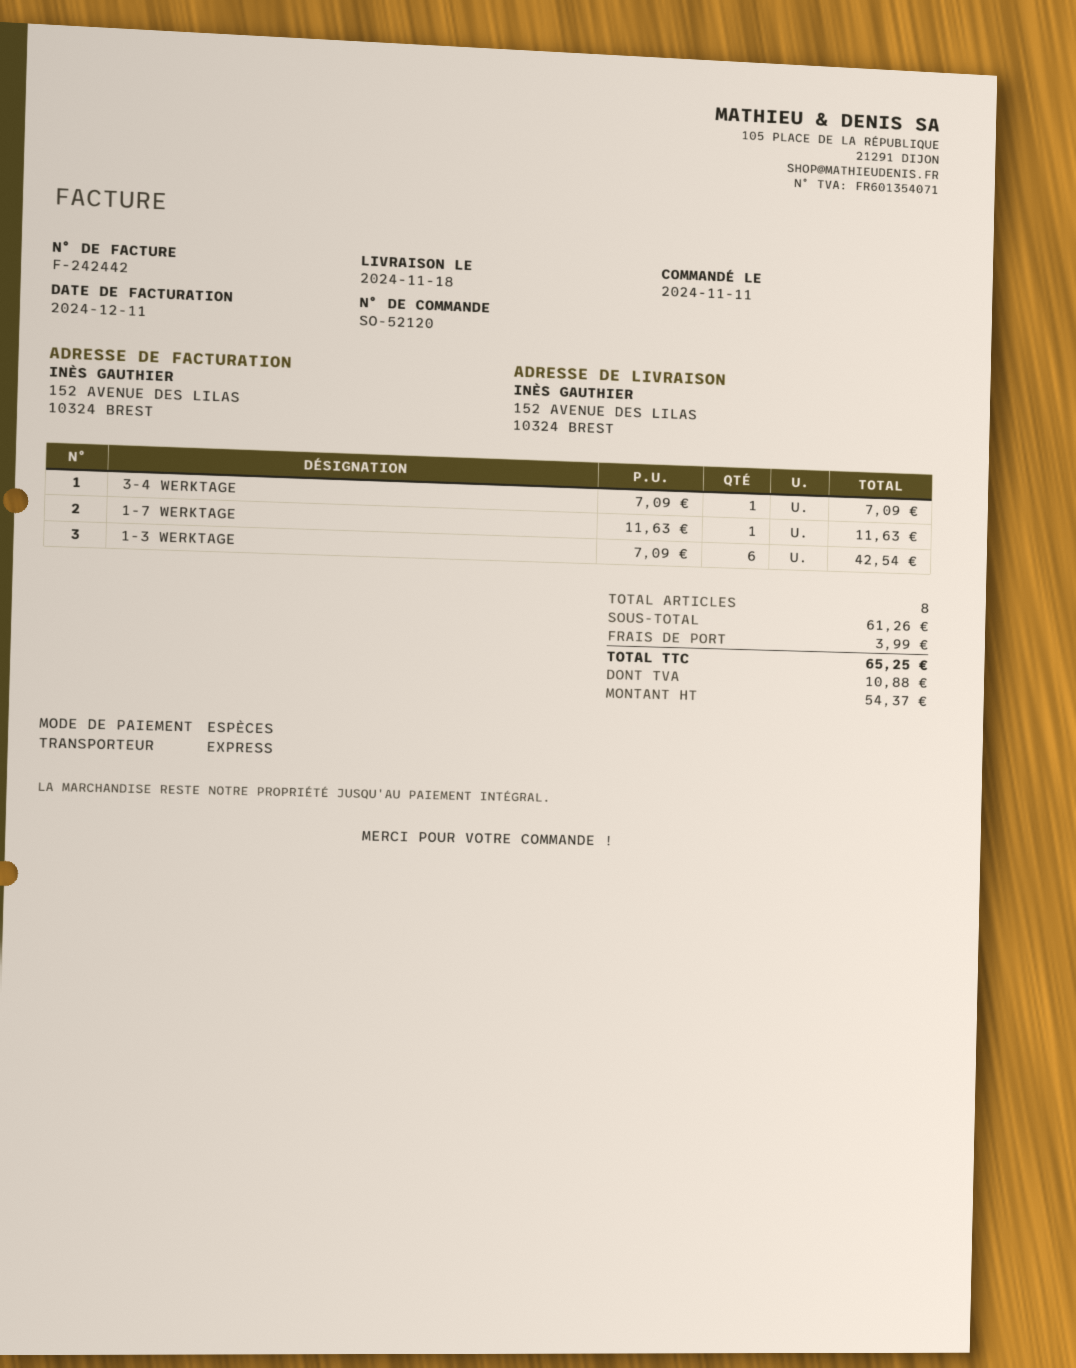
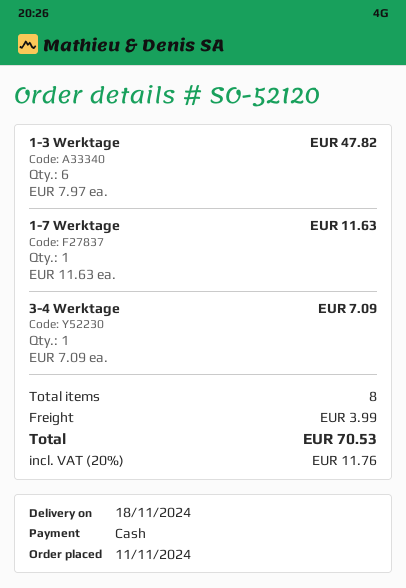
1-3 WERKTAGE: 6 x 7.09 = 42.54 -> 6 x 7.97 = 47.82
tax: 10.88 -> 11.76
total: 65.25 -> 70.53

